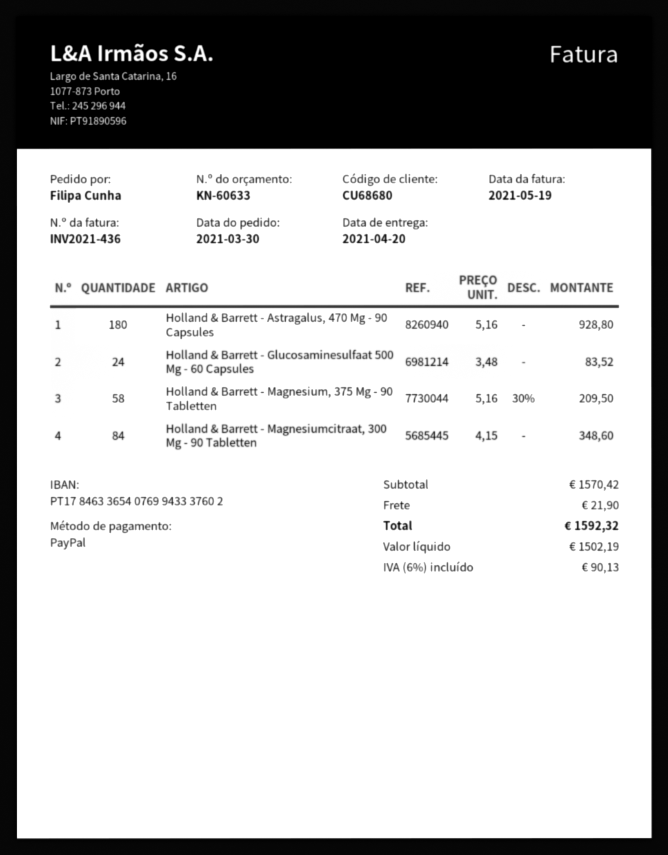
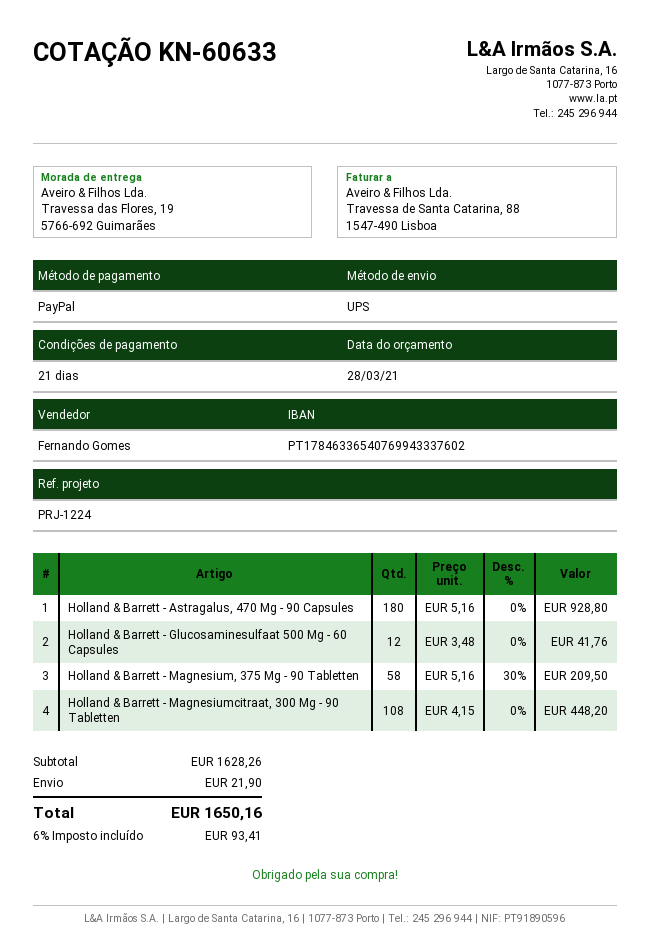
Holland & Barrett - Glucosaminesulfaat 500 Mg - 60 Capsules: 24 x 3.48 = 83.52 -> 12 x 3.48 = 41.76
Holland & Barrett - Magnesiumcitraat, 300 Mg - 90 Tabletten: 84 x 4.15 = 348.60 -> 108 x 4.15 = 448.20
subtotal: 1570.42 -> 1628.26
tax: 6% = 90.13 -> 6% = 93.41
total: 1592.32 -> 1650.16

